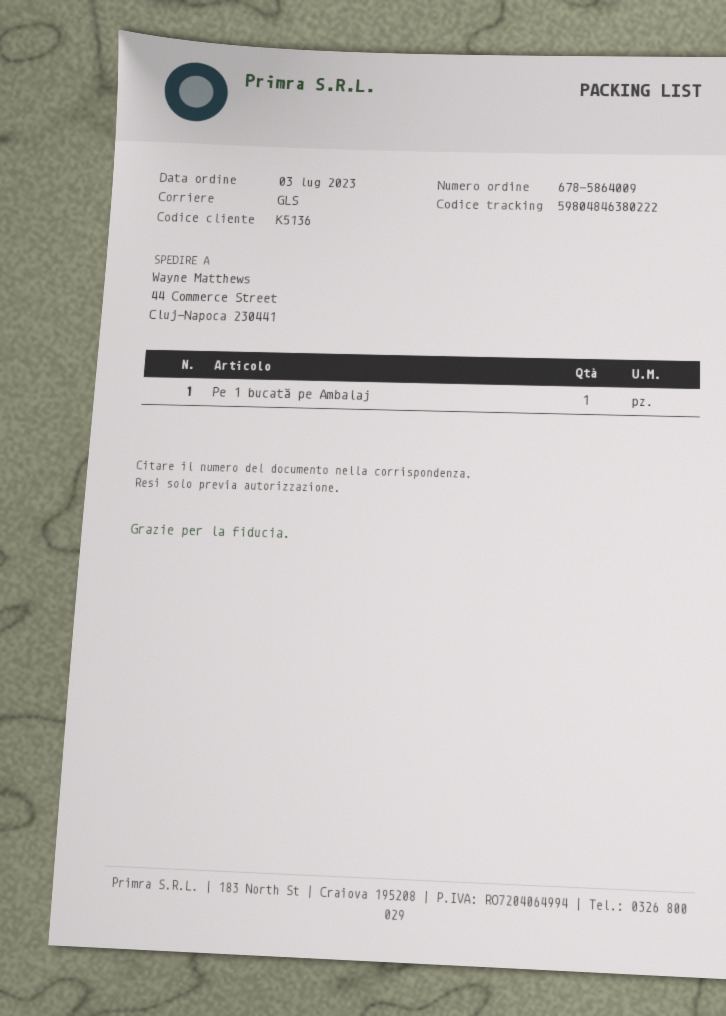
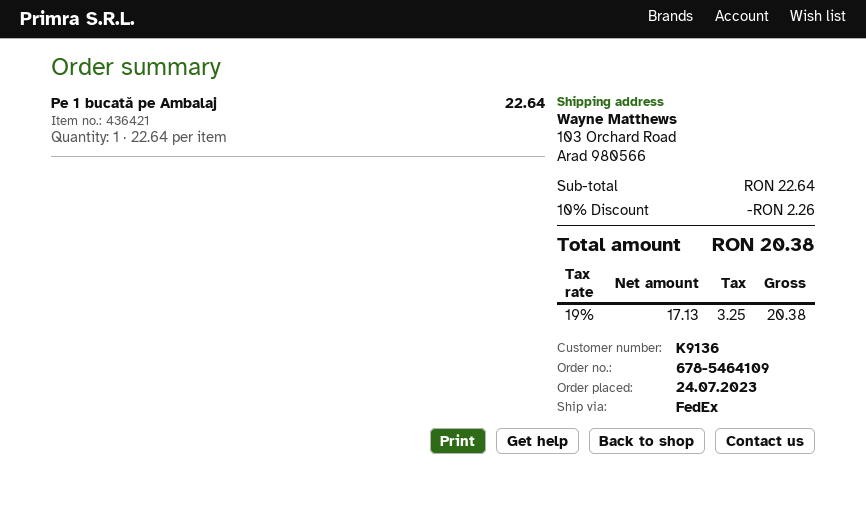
order number: 678-5864009 -> 678-5464109
order date: 2023-07-03 -> 2023-07-24
customer number: K5136 -> K9136
shipping method: GLS -> FedEx
ship to: 44 Commerce Street, Cluj-Napoca 230441 -> 103 Orchard Road, Arad 980566

